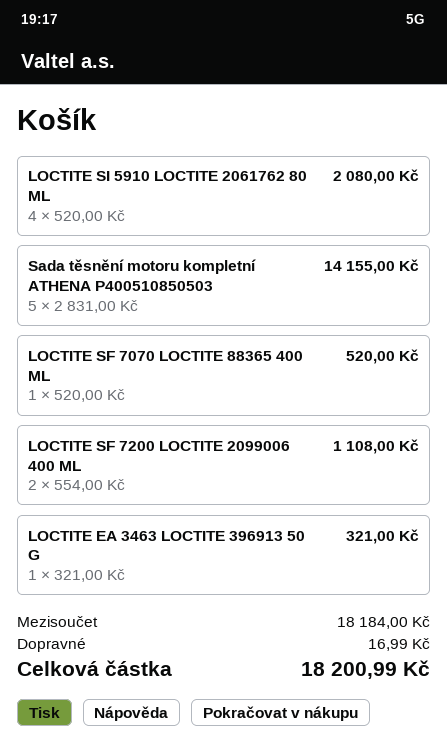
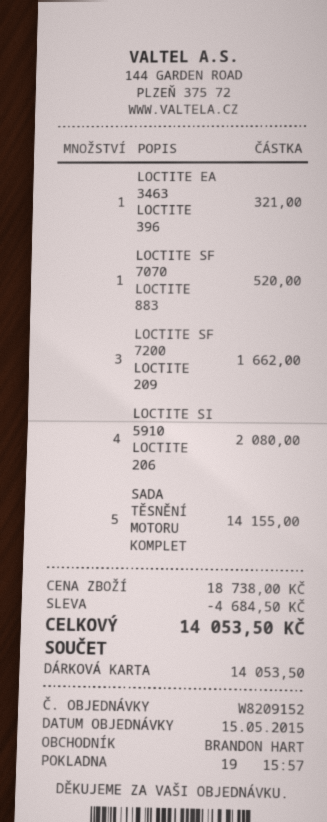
LOCTITE SF 7200 LOCTITE 2099006 400 ML: 2 for 1108.00 -> 3 for 1662.00
subtotal: 18184.00 -> 18738.00
discount: none -> 4684.50
shipping: 16.99 -> none
total: 18200.99 -> 14053.50

